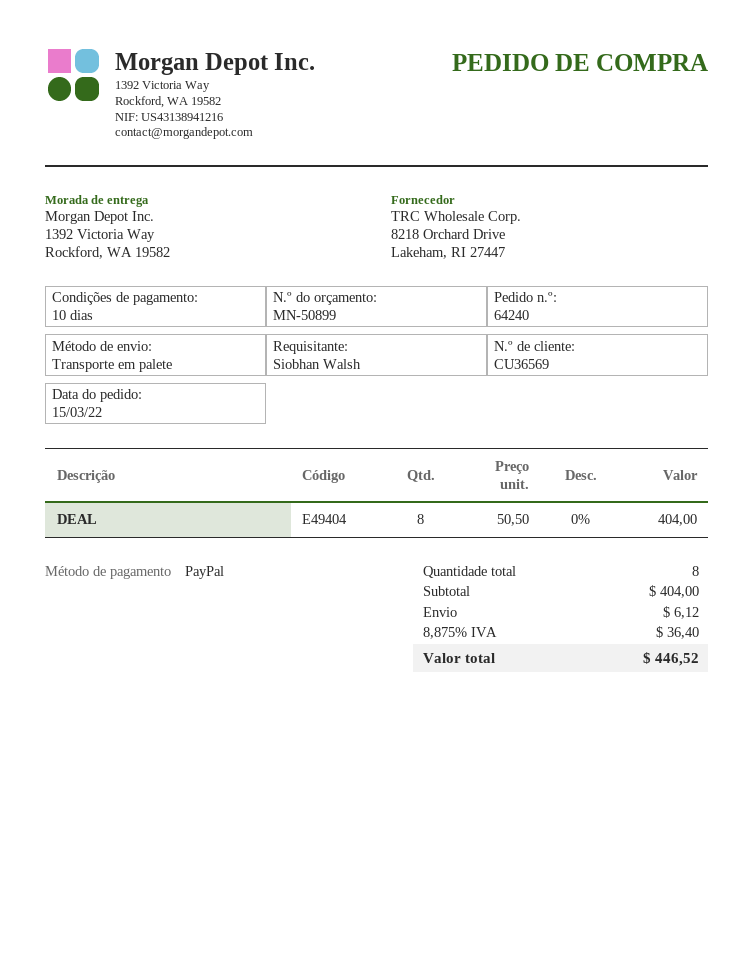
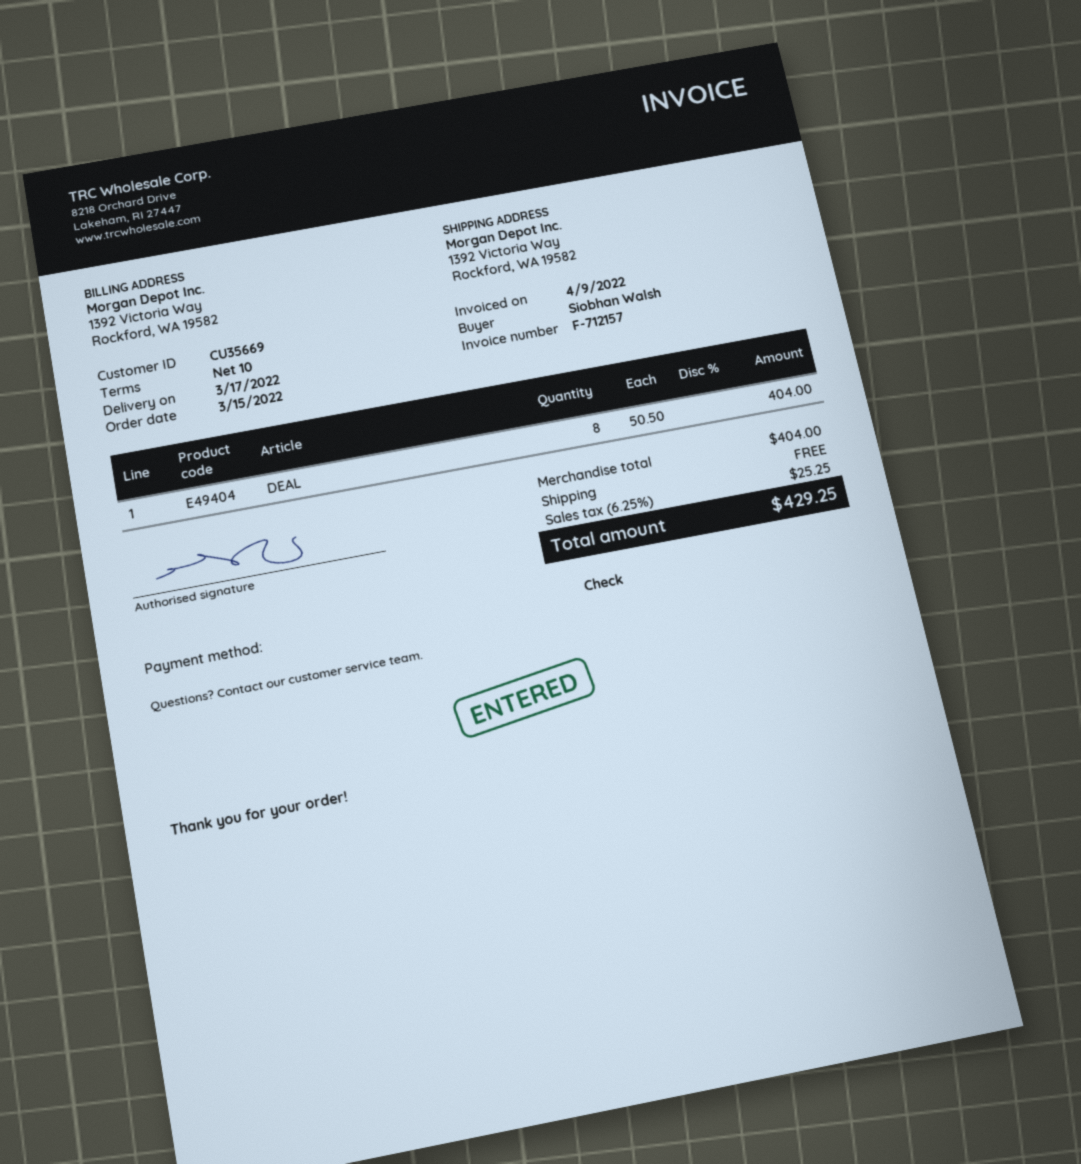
customer number: CU36569 -> CU35669
payment method: PayPal -> cheque
shipping: 6.12 -> 0.00
tax: 8.875% = 36.40 -> 6.25% = 25.25
total: 446.52 -> 429.25

